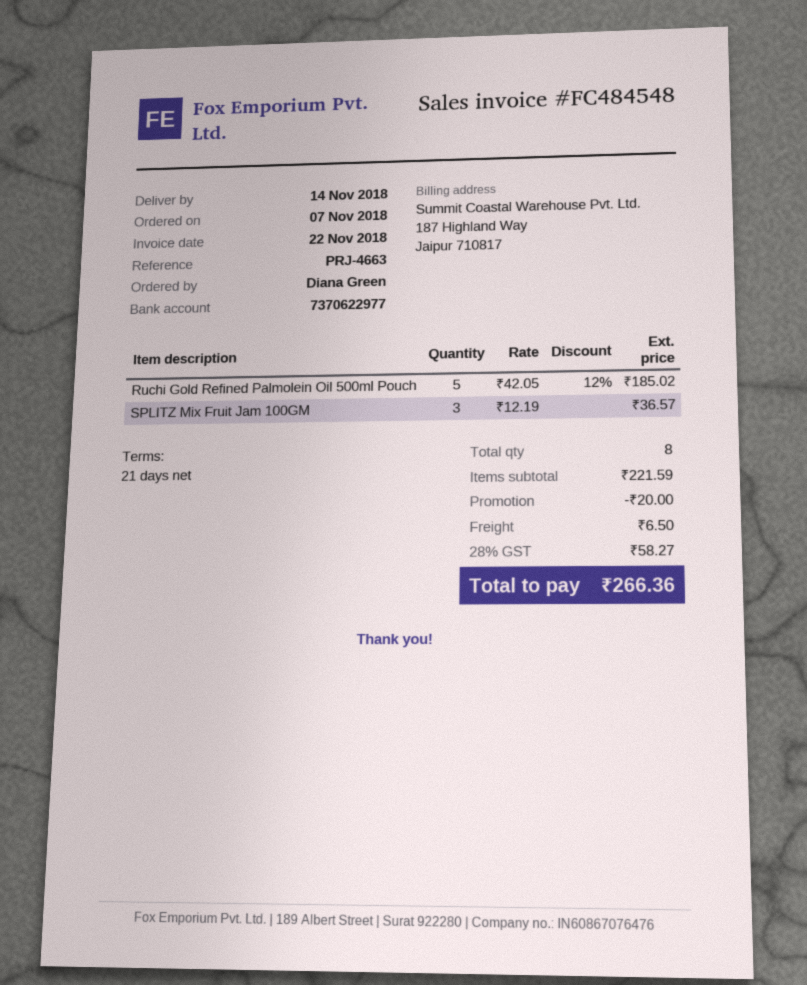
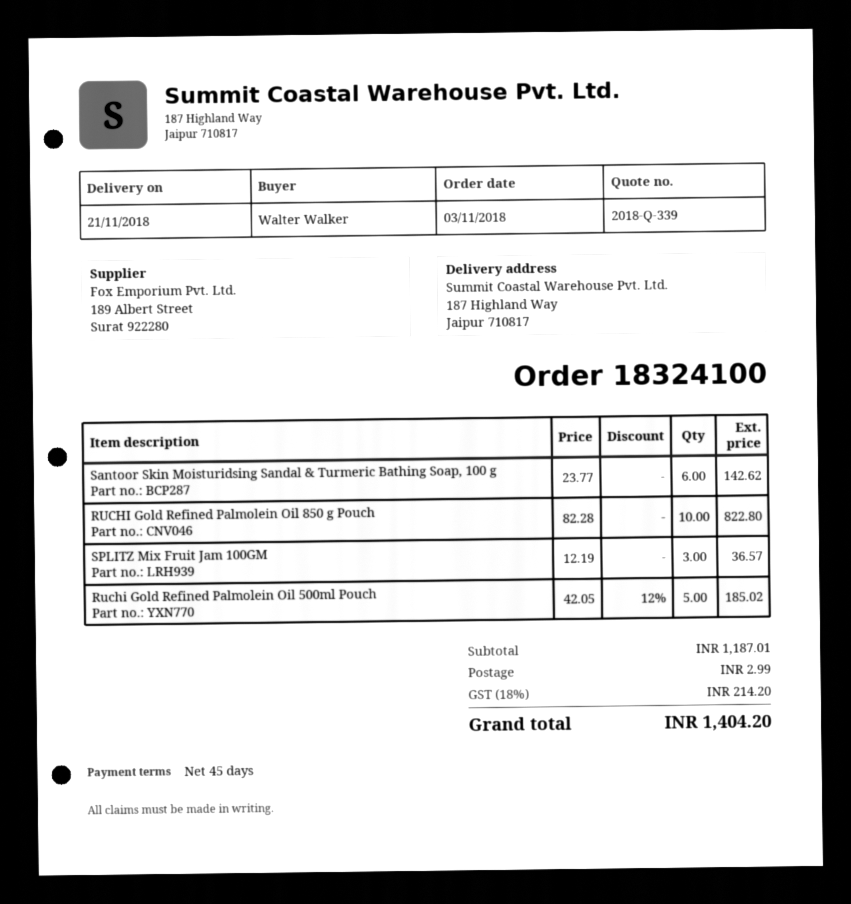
order date: 2018-11-07 -> 2018-11-03
delivery date: 2018-11-14 -> 2018-11-21
payment terms: 21 days -> 45 days
ordered by: Diana Green -> Walter Walker
Santoor Skin Moisturidsing Sandal & Turmeric Bathing Soap, 100 g: none -> 6 x 23.77 = 142.62
RUCHI Gold Refined Palmolein Oil 850 g Pouch: none -> 10 x 82.28 = 822.80
subtotal: 221.59 -> 1187.01
discount: 20.00 -> none
shipping: 6.50 -> 2.99
tax: 28% = 58.27 -> 18% = 214.20
total: 266.36 -> 1404.20

